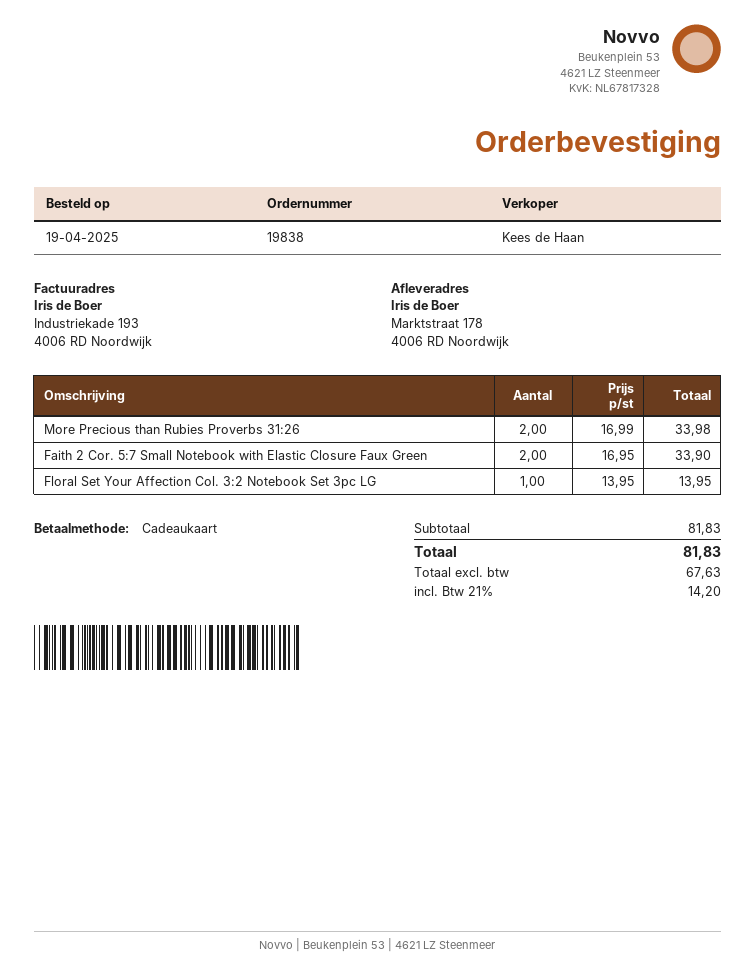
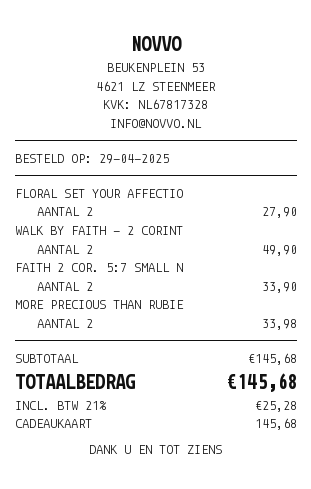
order date: 2025-04-19 -> 2025-04-29
Floral Set Your Affection Col. 3:2 Notebook Set 3pc LG: 1 for 13.95 -> 2 for 27.90
WALK BY FAITH - 2 CORINT: none -> 2 for 49.90
subtotal: 81.83 -> 145.68
tax: 21% = 14.20 -> 21% = 25.28
total: 81.83 -> 145.68

